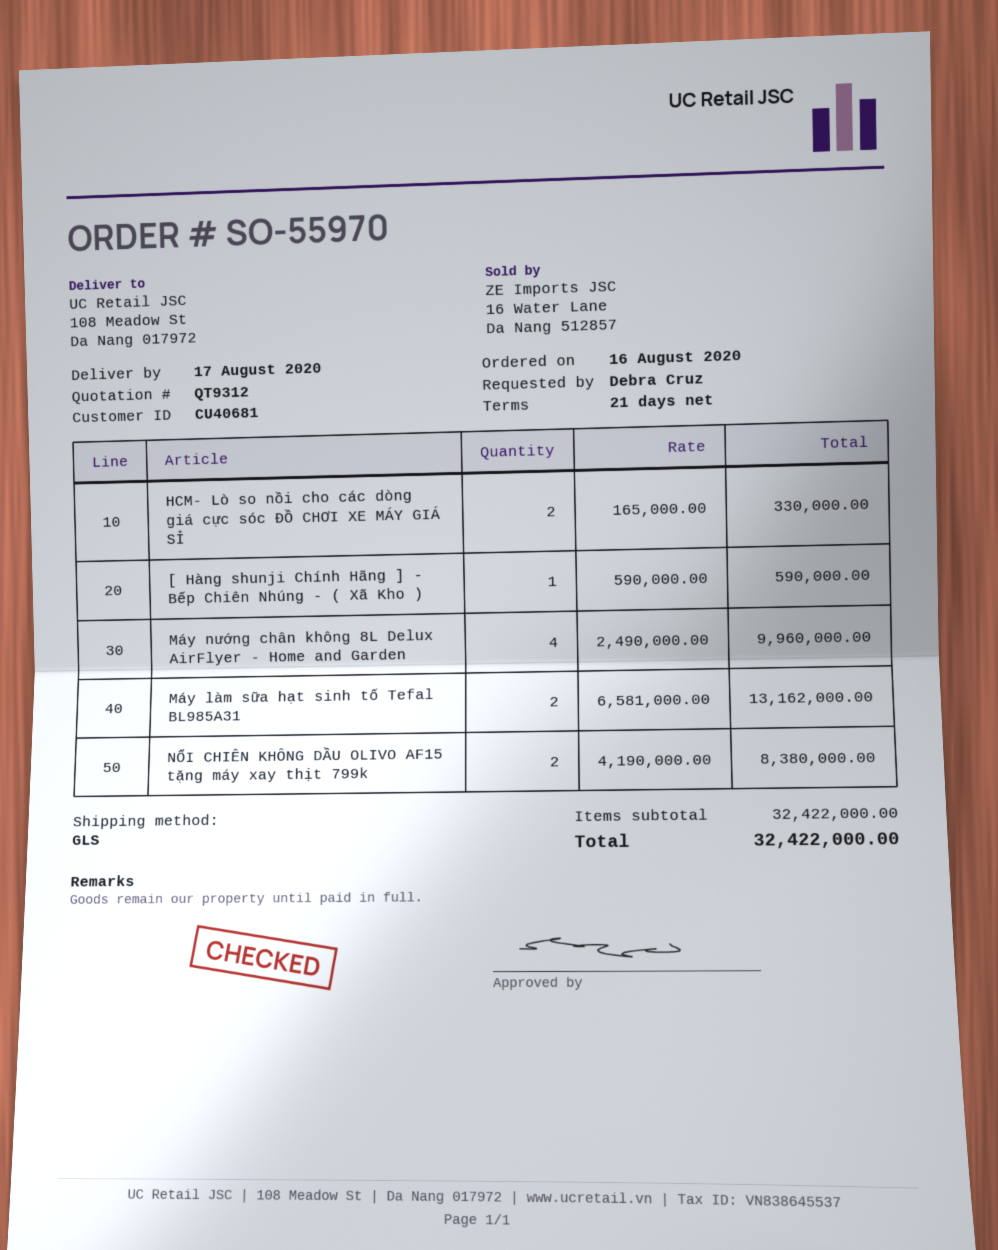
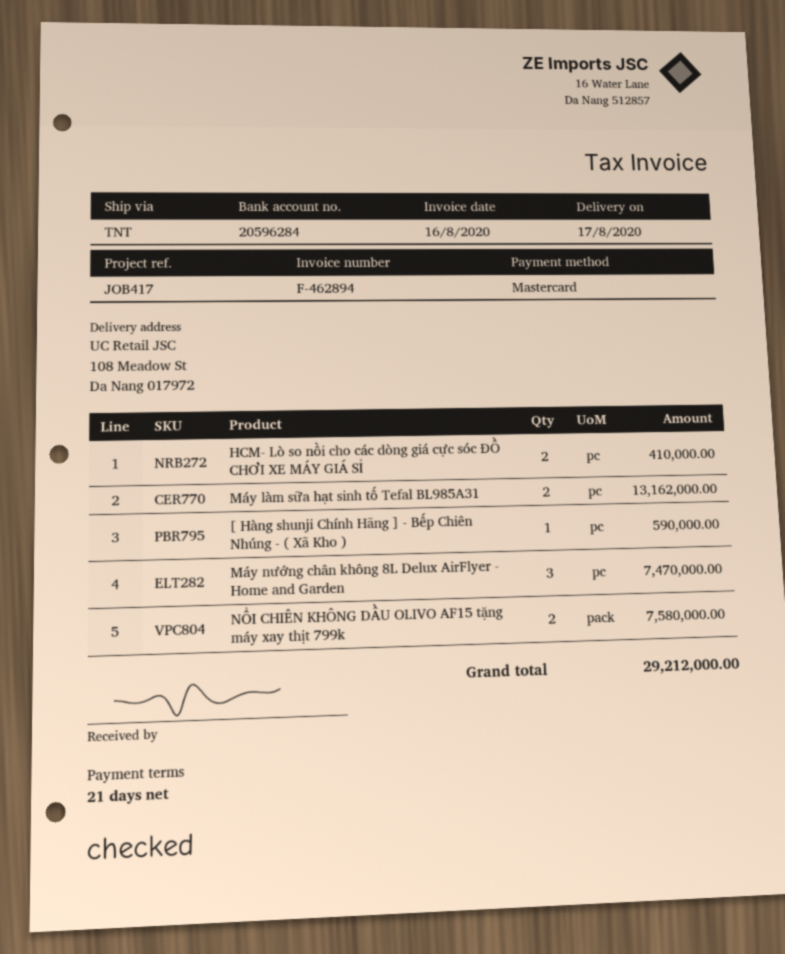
shipping method: GLS -> TNT
HCM- Lò so nồi cho các dòng giá cực sóc ĐỒ CHƠI XE MÁY GIÁ SỈ: 2 for 330000.00 -> 2 for 410000.00
Máy nướng chân không 8L Delux AirFlyer - Home and Garden: 4 for 9960000.00 -> 3 for 7470000.00
NỔI CHIÊN KHÔNG DẦU OLIVO AF15 tặng máy xay thịt 799k: 2 for 8380000.00 -> 2 for 7580000.00
total: 32422000.00 -> 29212000.00

